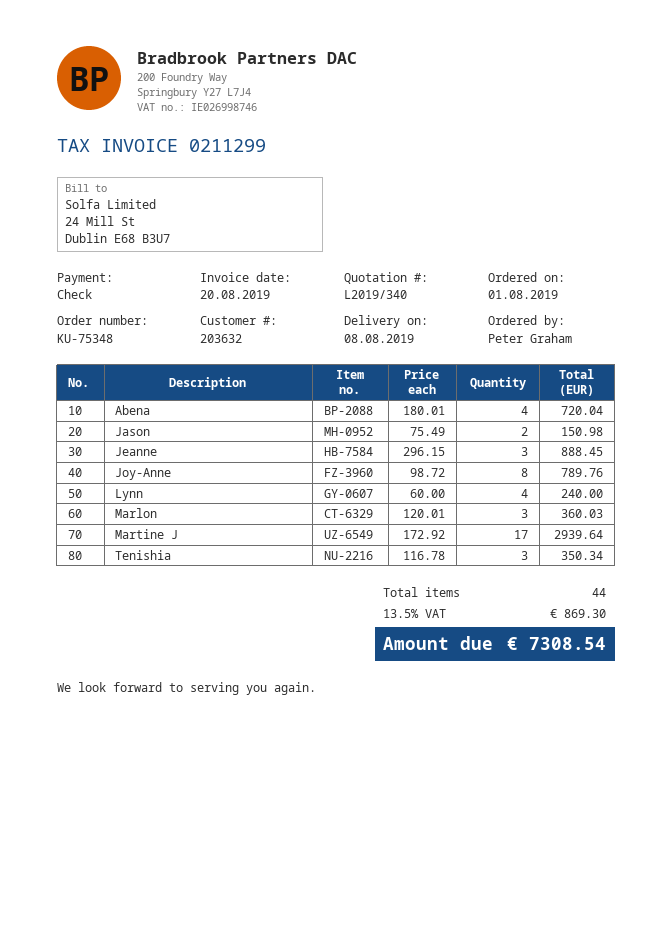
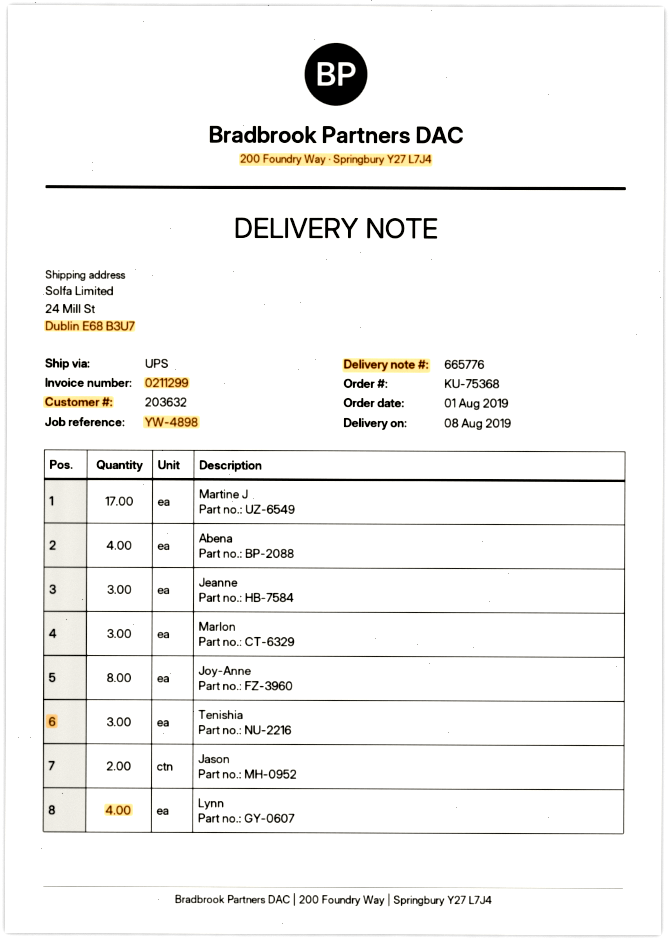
order number: KU-75348 -> KU-75368

